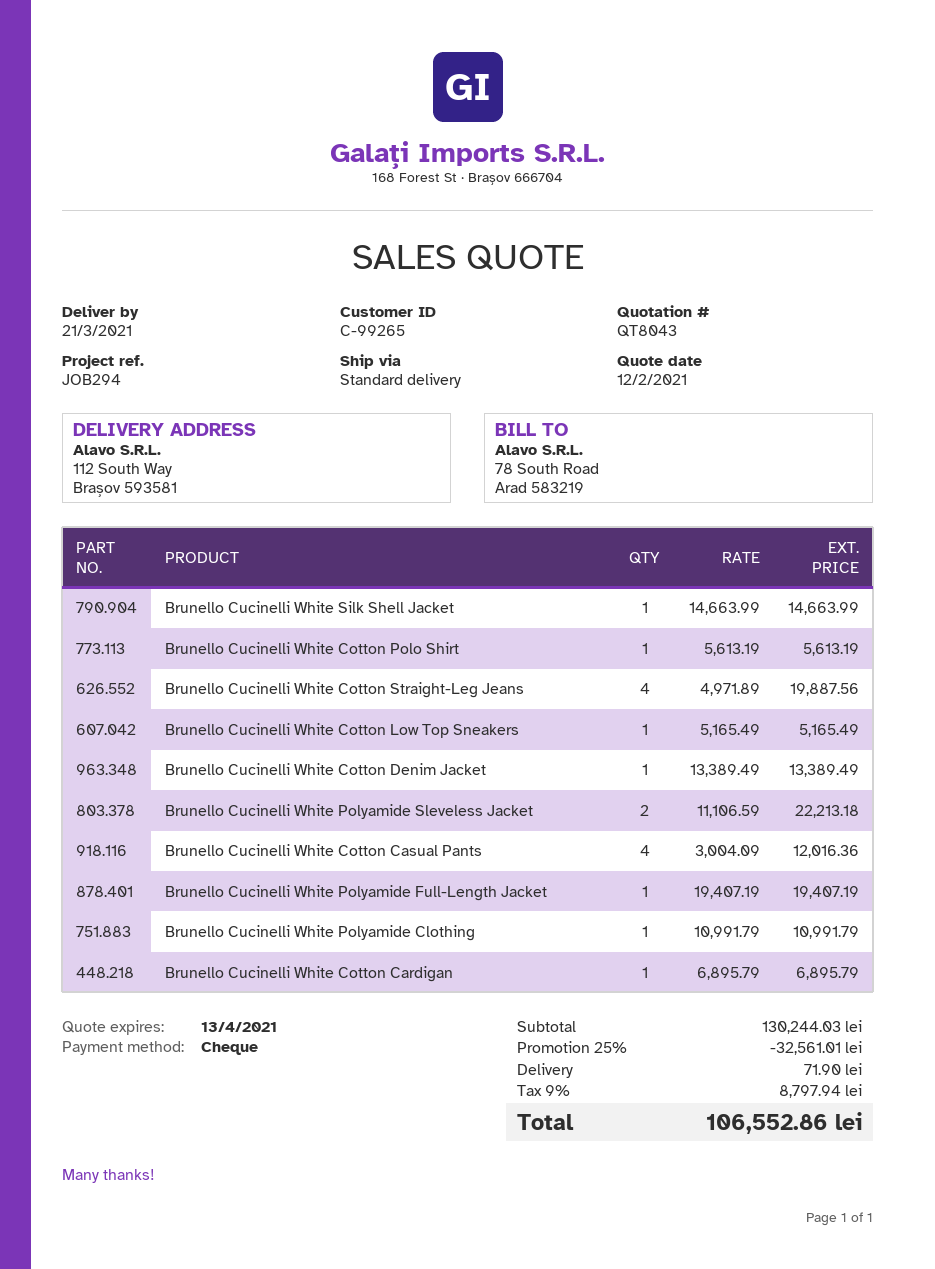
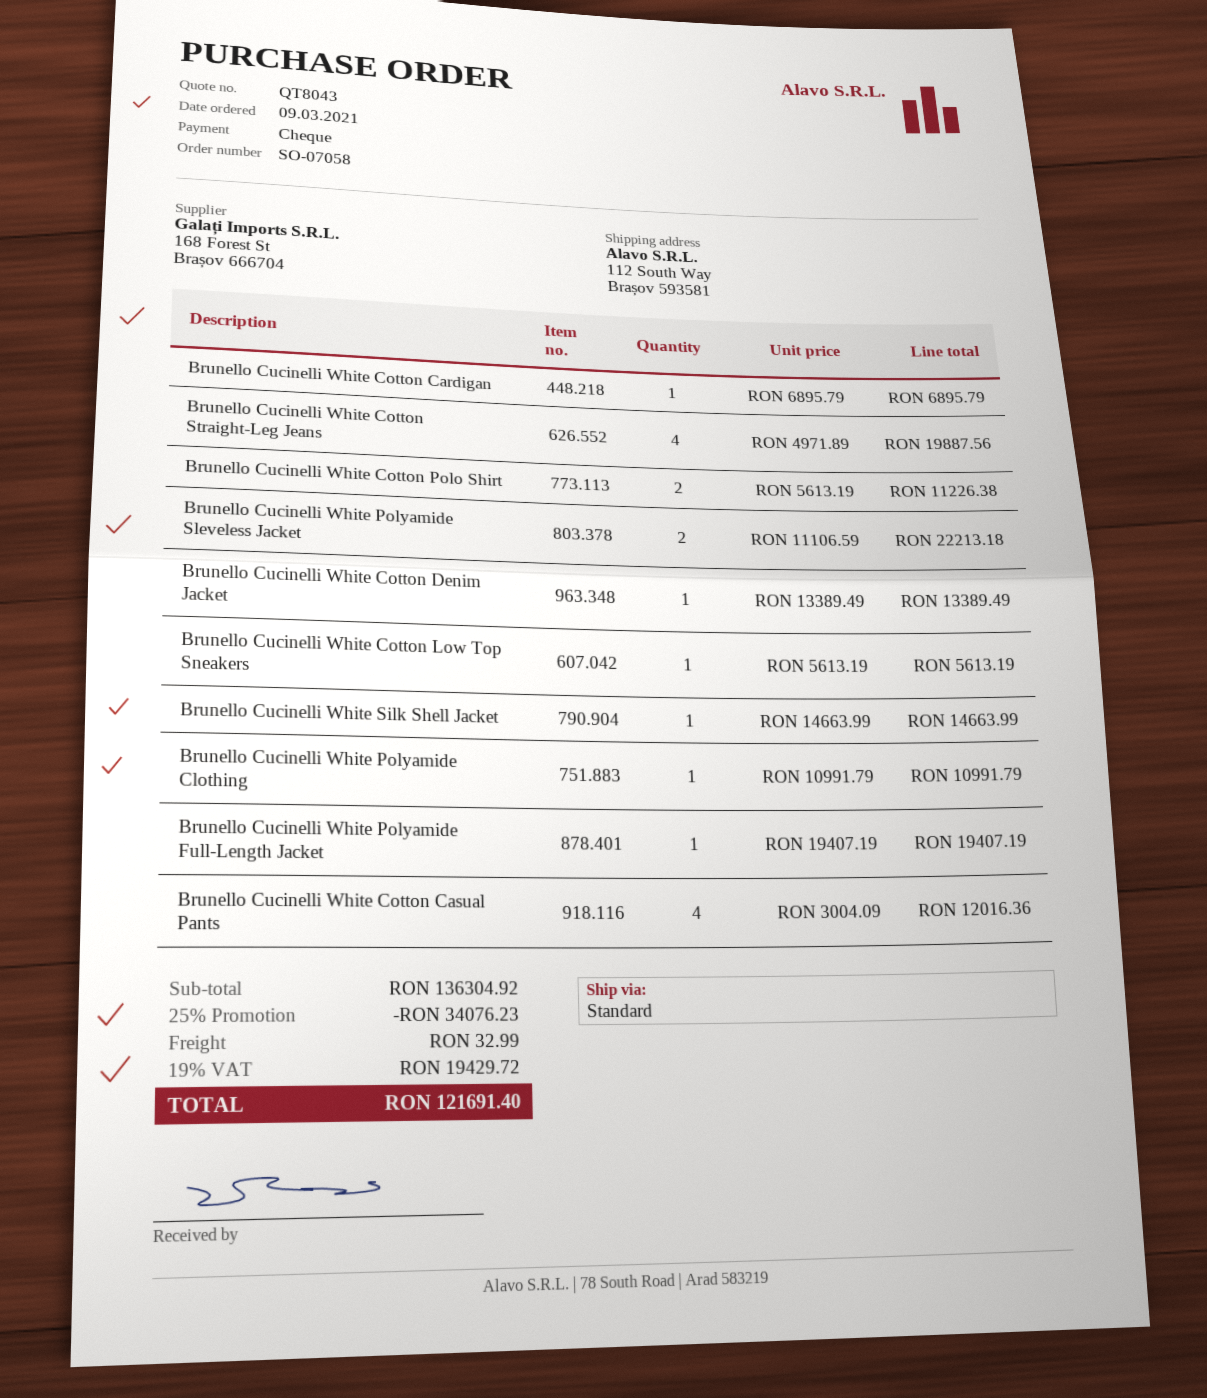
Brunello Cucinelli White Cotton Polo Shirt: 1 x 5613.19 = 5613.19 -> 2 x 5613.19 = 11226.38
Brunello Cucinelli White Cotton Low Top Sneakers: 1 x 5165.49 = 5165.49 -> 1 x 5613.19 = 5613.19
subtotal: 130244.03 -> 136304.92
discount: 25% = 32561.01 -> 25% = 34076.23
shipping: 71.90 -> 32.99
tax: 9% = 8797.94 -> 19% = 19429.72
total: 106552.86 -> 121691.40

